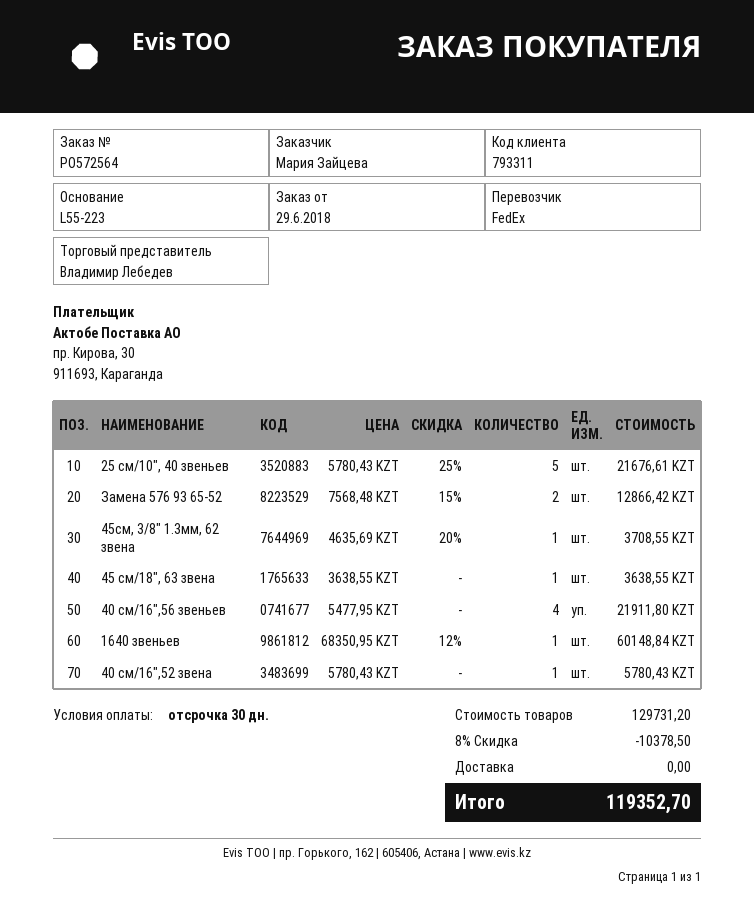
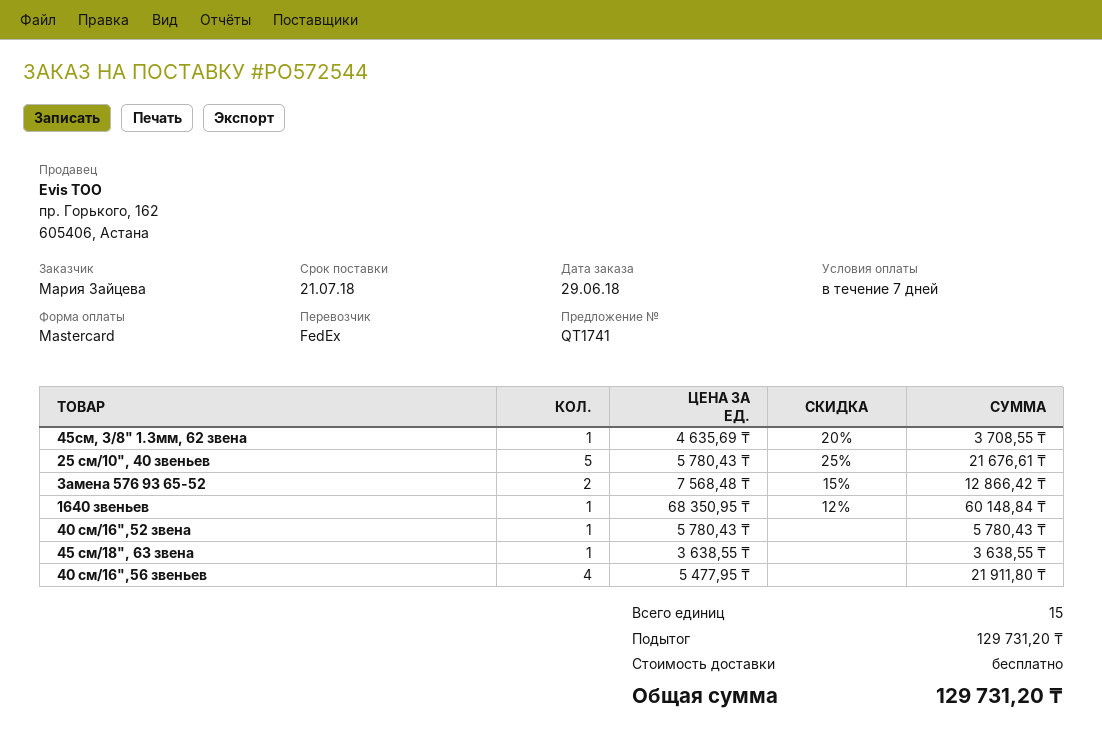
order number: PO572564 -> PO572544
payment terms: 30 days -> 7 days
discount: 8% = 10378.50 -> none
total: 119352.70 -> 129731.20

